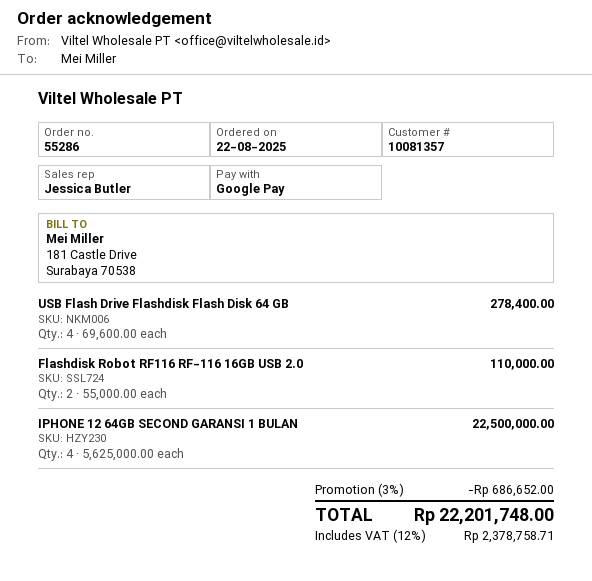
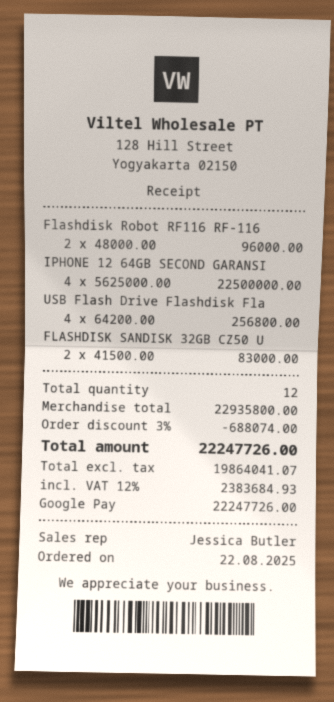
USB Flash Drive Flashdisk Flash Disk 64 GB: 4 x 69600.00 = 278400.00 -> 4 x 64200.00 = 256800.00
Flashdisk Robot RF116 RF-116 16GB USB 2.0: 2 x 55000.00 = 110000.00 -> 2 x 48000.00 = 96000.00
FLASHDISK SANDISK 32GB CZ50 U: none -> 2 x 41500.00 = 83000.00
discount: 3% = 686652.00 -> 3% = 688074.00
tax: 12% = 2378758.71 -> 12% = 2383684.93
total: 22201748.00 -> 22247726.00

